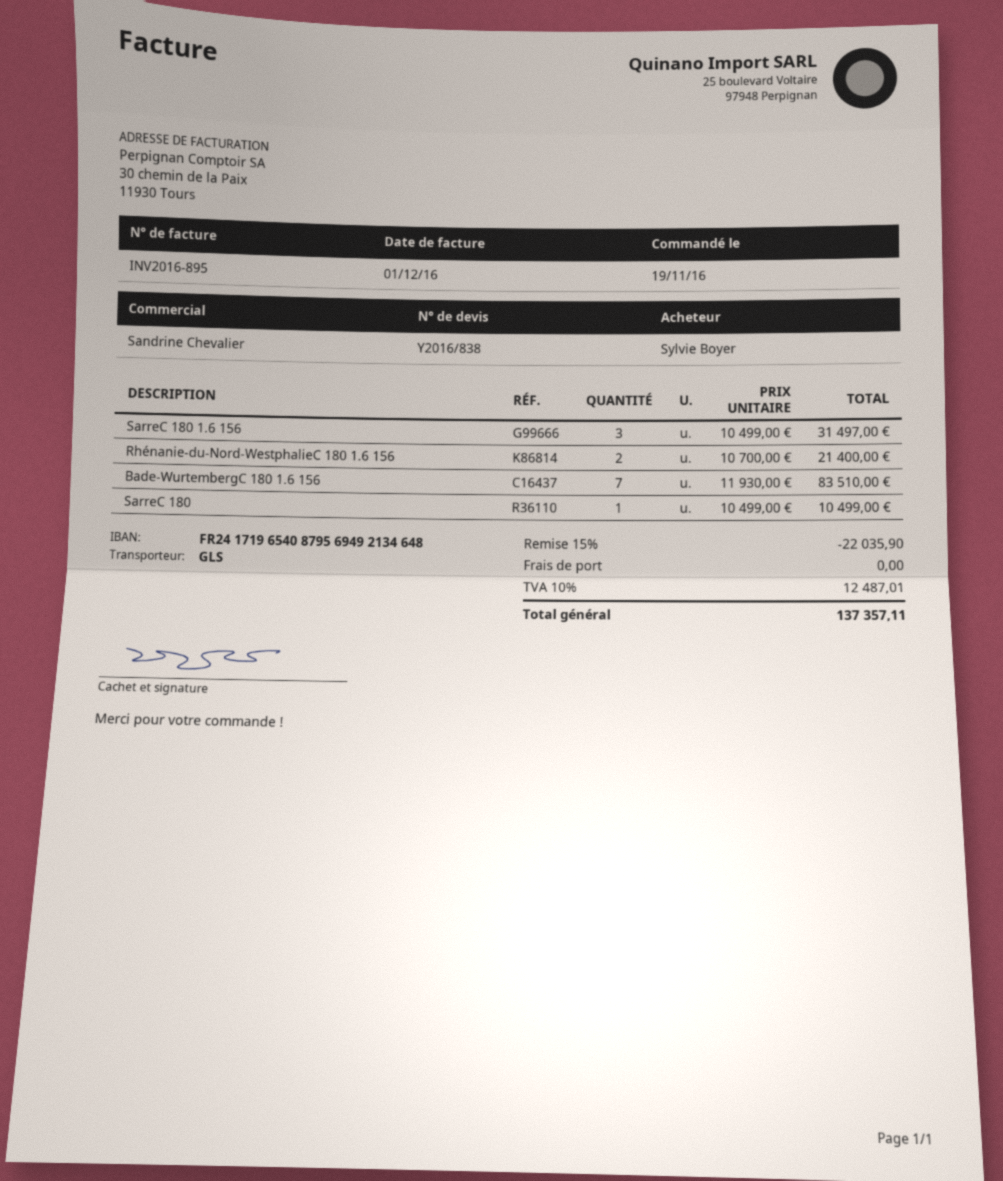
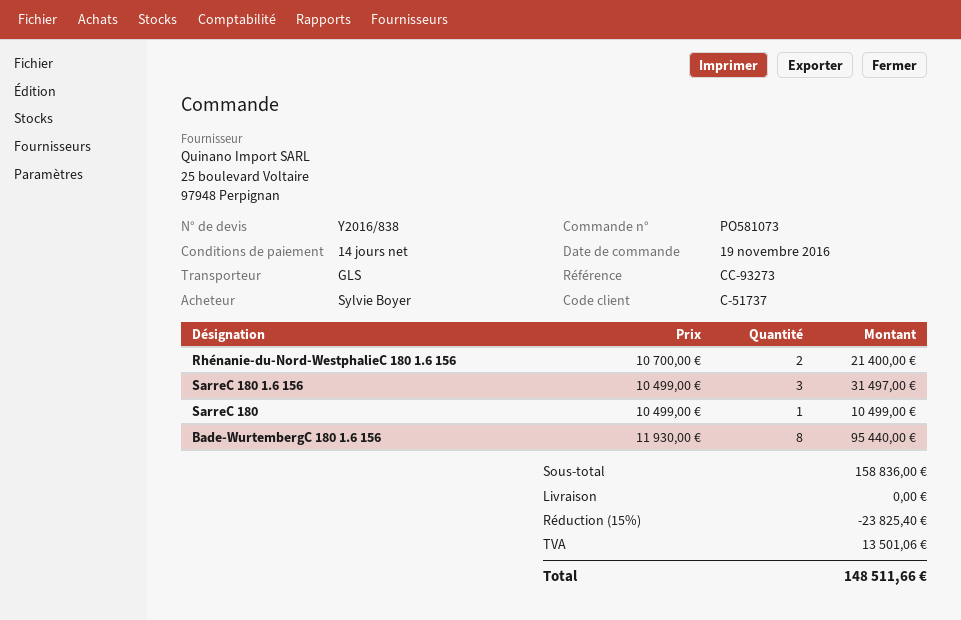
Bade-WurtembergC 180 1.6 156: 7 x 11930.00 = 83510.00 -> 8 x 11930.00 = 95440.00
discount: 15% = 22035.90 -> 15% = 23825.40
tax: 12487.01 -> 13501.06
total: 137357.11 -> 148511.66

